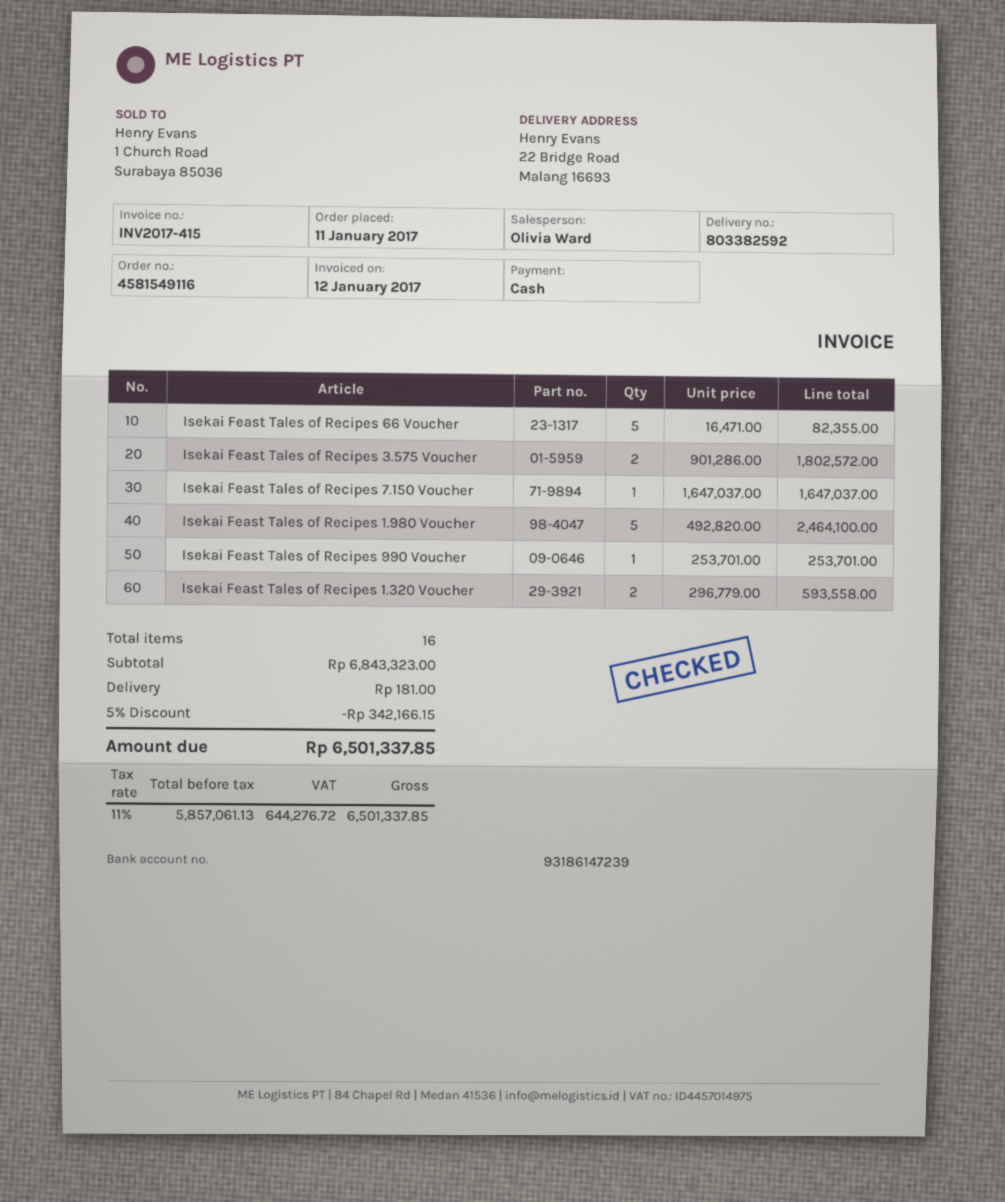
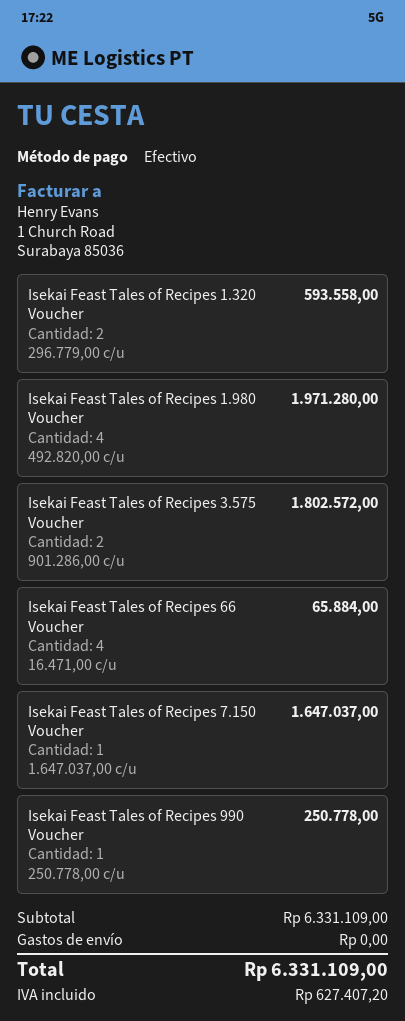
Isekai Feast Tales of Recipes 66 Voucher: 5 x 16471.00 = 82355.00 -> 4 x 16471.00 = 65884.00
Isekai Feast Tales of Recipes 1.980 Voucher: 5 x 492820.00 = 2464100.00 -> 4 x 492820.00 = 1971280.00
Isekai Feast Tales of Recipes 990 Voucher: 1 x 253701.00 = 253701.00 -> 1 x 250778.00 = 250778.00
subtotal: 6843323.00 -> 6331109.00
discount: 5% = 342166.15 -> none
shipping: 181.00 -> 0.00
tax: 644276.72 -> 627407.20
total: 6501337.85 -> 6331109.00

